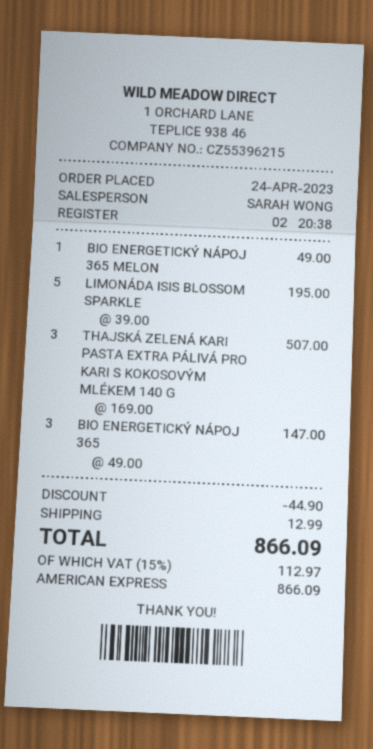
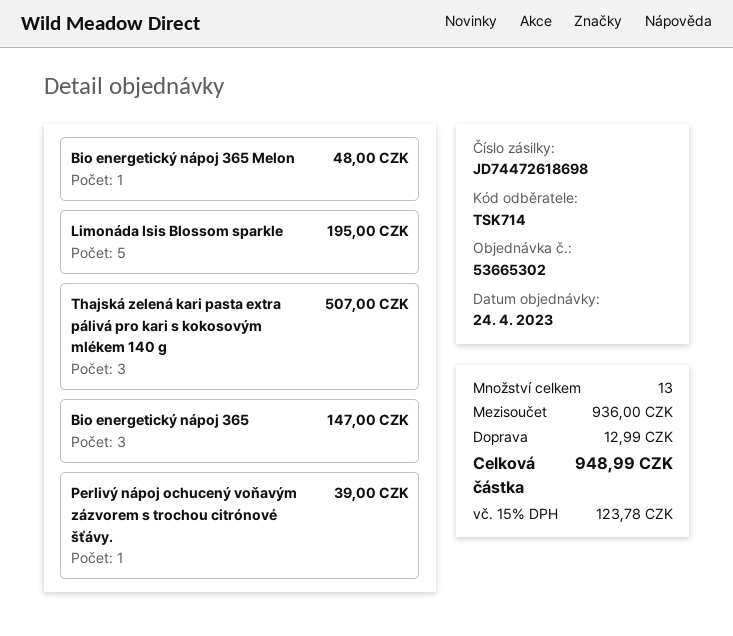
BIO ENERGETICKÝ NÁPOJ 365 MELON: 1 for 49.00 -> 1 for 48.00
Perlivý nápoj ochucený voňavým zázvorem s trochou citrónové šťávy.: none -> 1 for 39.00
discount: 44.90 -> none
tax: 15% = 112.97 -> 15% = 123.78
total: 866.09 -> 948.99

